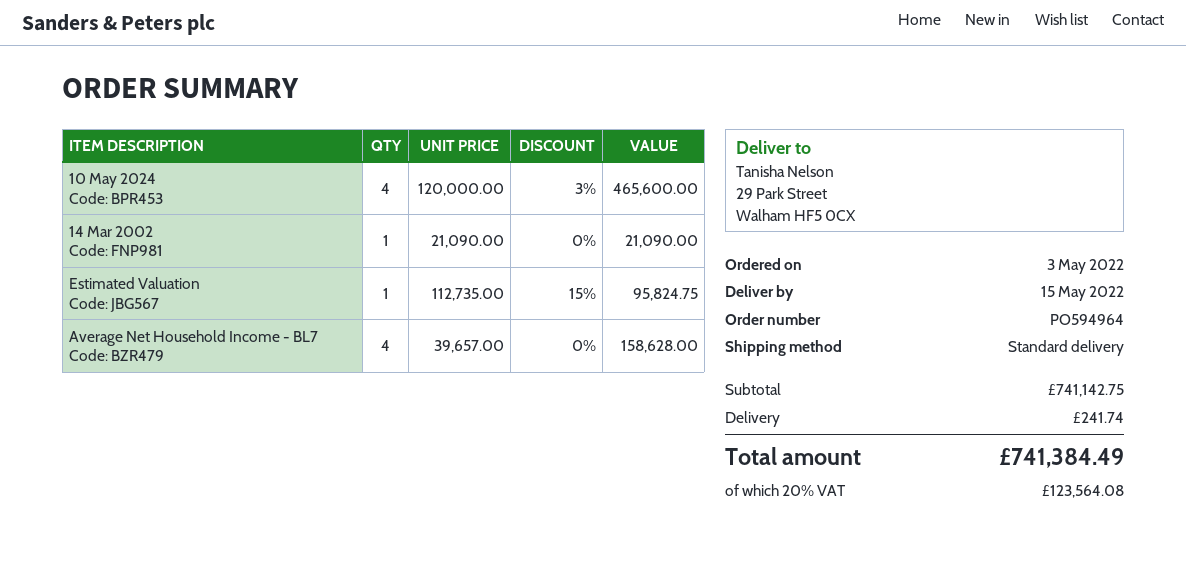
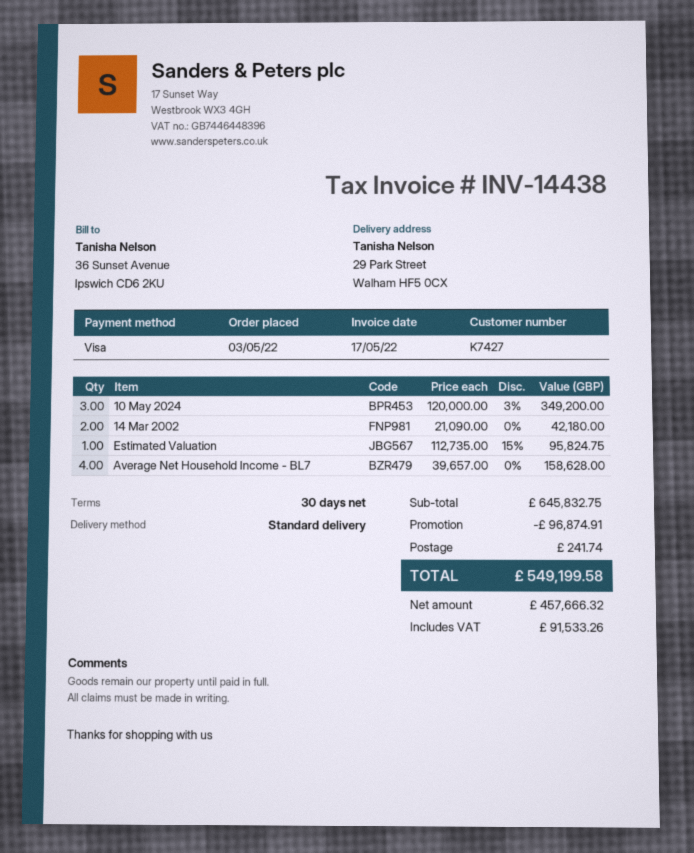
10 May 2024: 4 x 120000.00 - 3% = 465600.00 -> 3 x 120000.00 - 3% = 349200.00
14 Mar 2002: 1 x 21090.00 = 21090.00 -> 2 x 21090.00 = 42180.00
subtotal: 741142.75 -> 645832.75
discount: none -> 96874.91
tax: 123564.08 -> 91533.26
total: 741384.49 -> 549199.58

